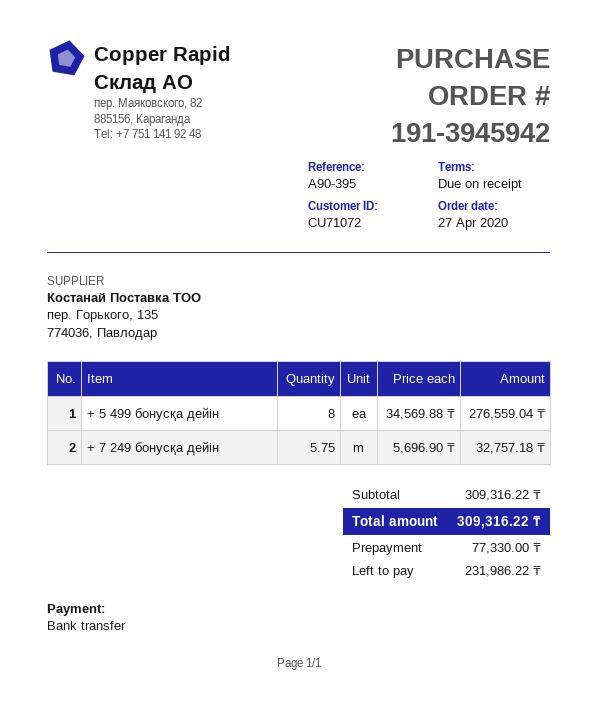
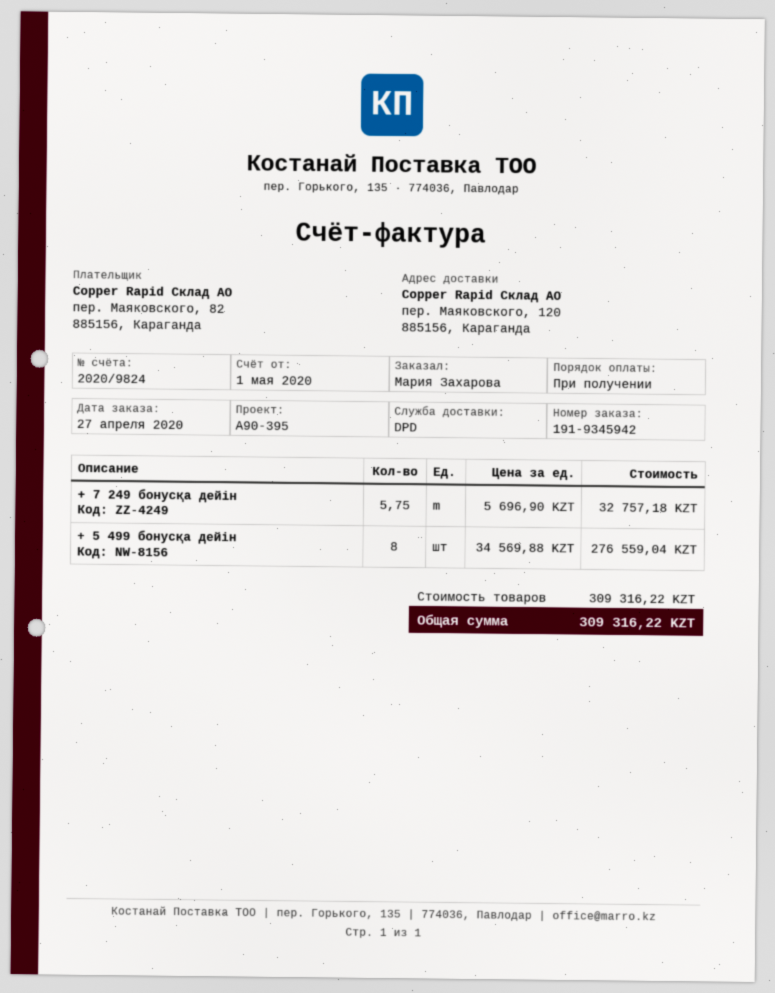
order number: 191-3945942 -> 191-9345942

